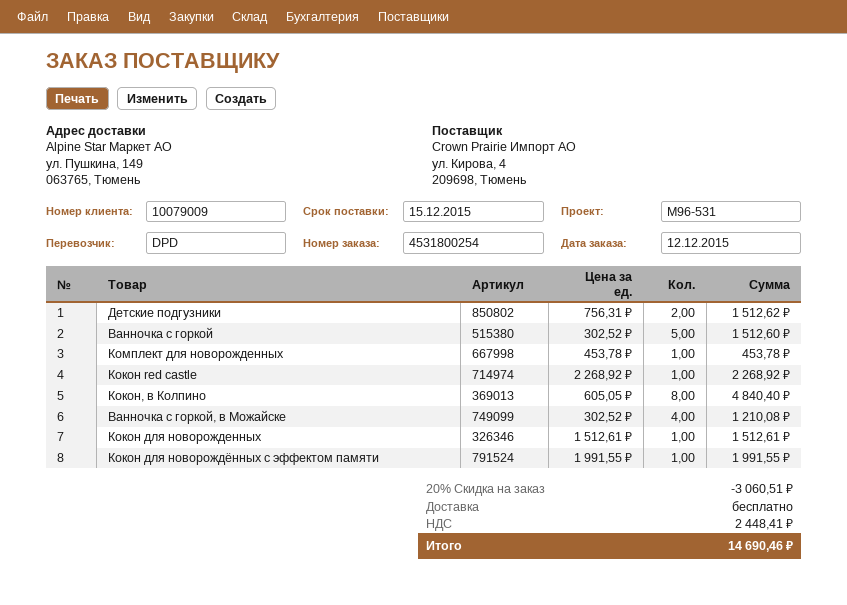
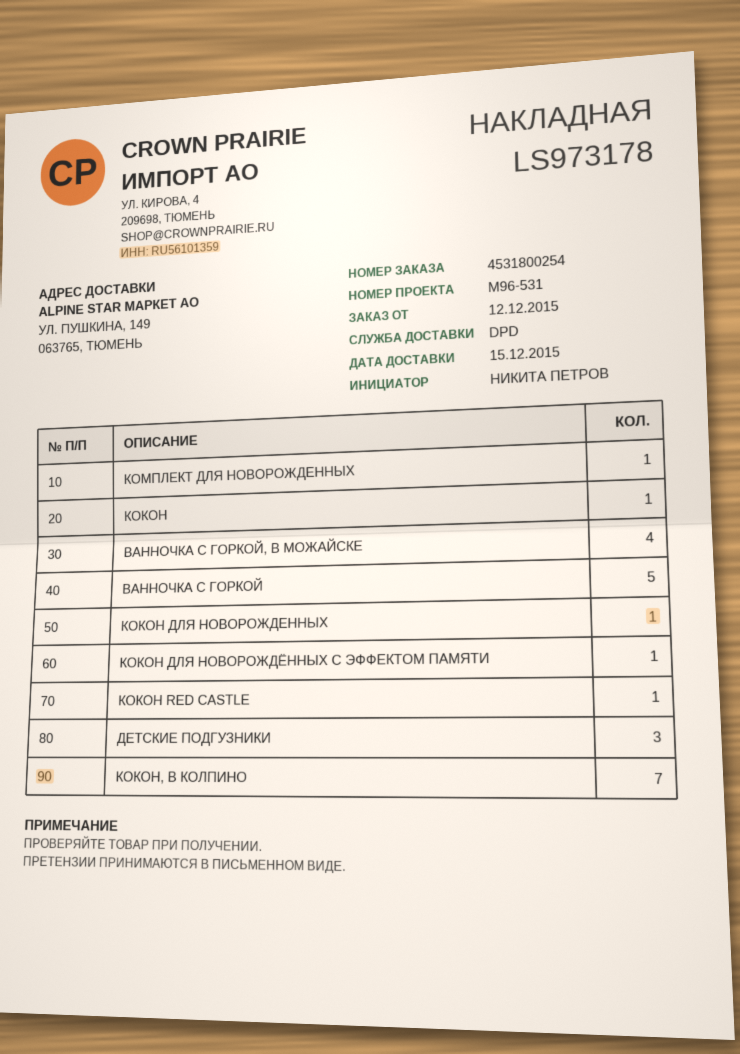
Детские подгузники: 2 -> 3
Кокон, в Колпино: 8 -> 7
КОКОН: none -> 1

